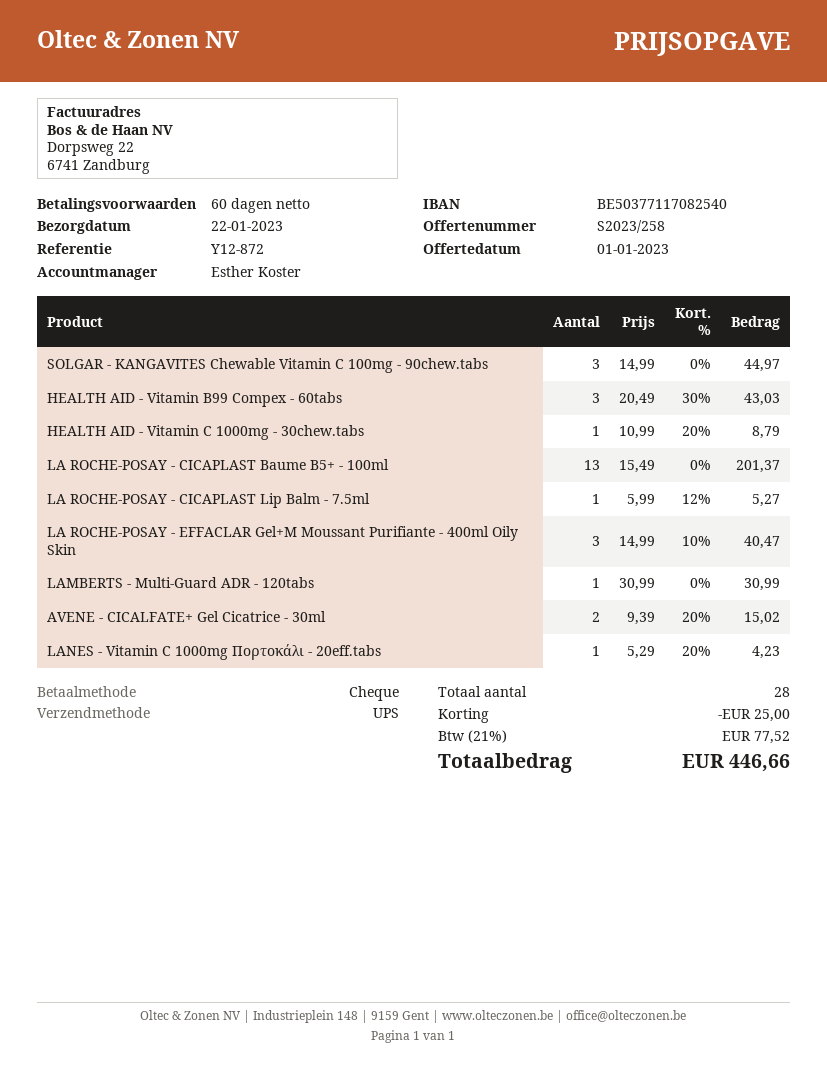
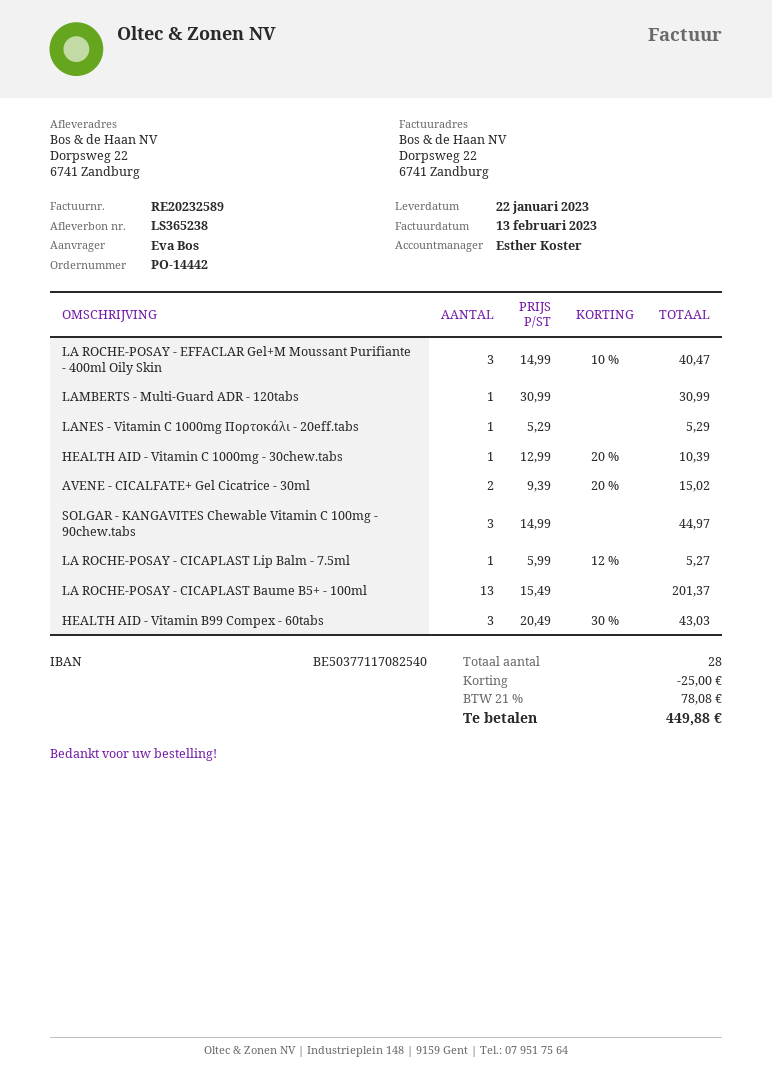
HEALTH AID - Vitamin C 1000mg - 30chew.tabs: 1 x 10.99 - 20% = 8.79 -> 1 x 12.99 - 20% = 10.39
LANES - Vitamin C 1000mg Πορτοκάλι - 20eff.tabs: 1 x 5.29 - 20% = 4.23 -> 1 x 5.29 = 5.29
tax: 21% = 77.52 -> 21% = 78.08
total: 446.66 -> 449.88

